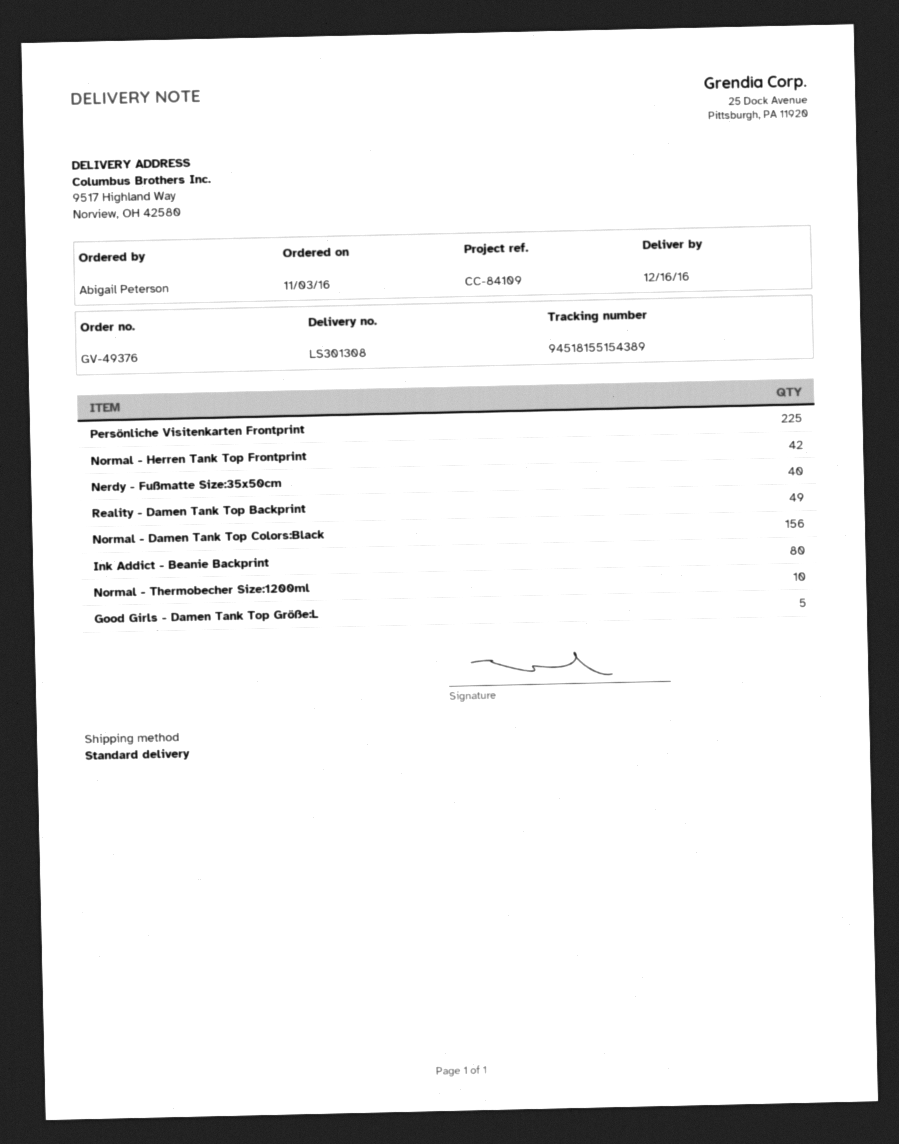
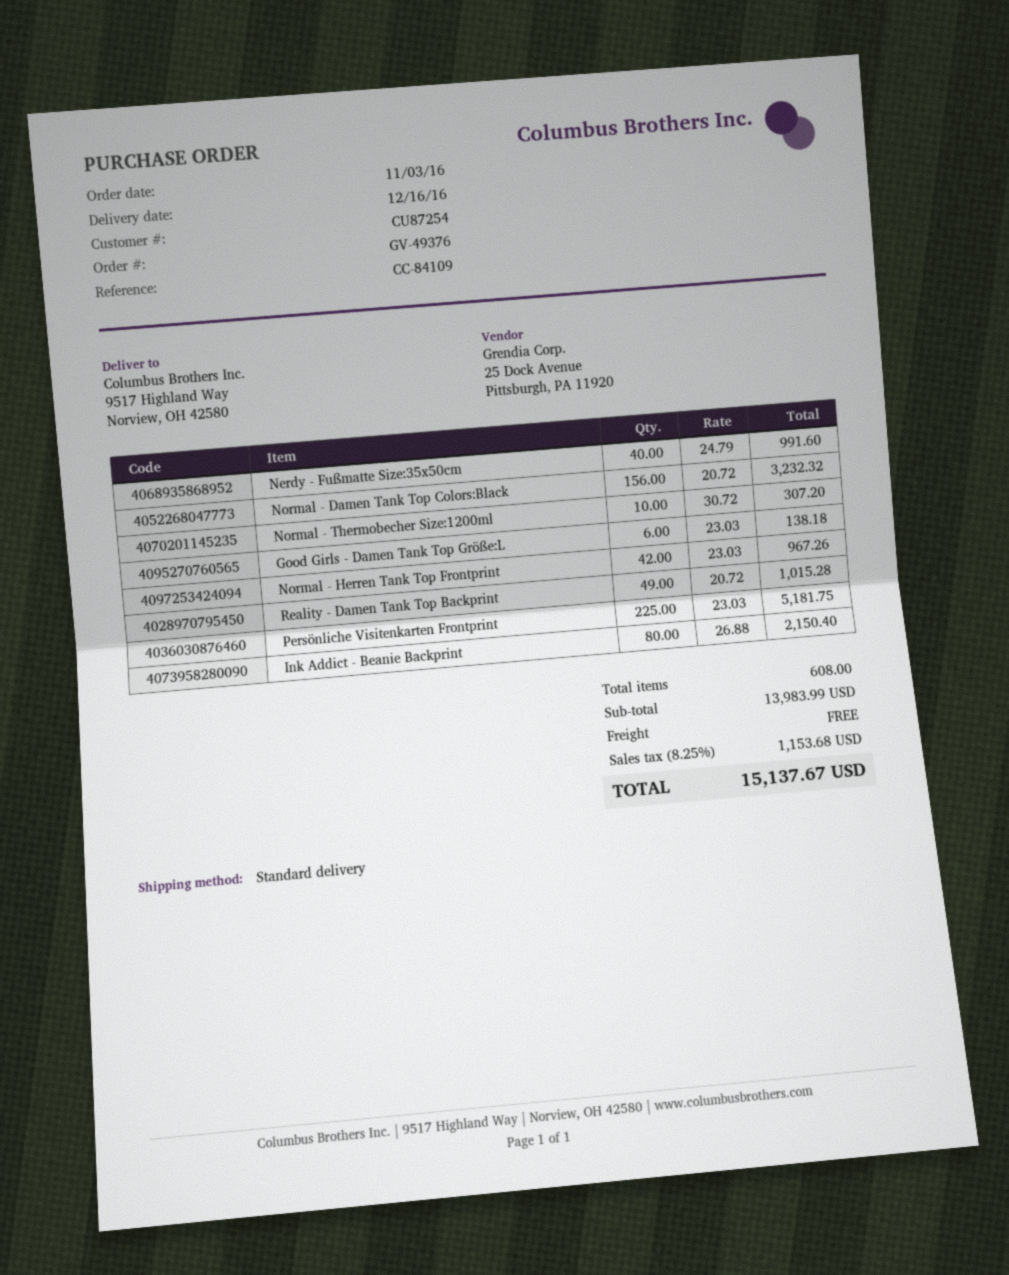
Good Girls - Damen Tank Top Größe:L: 5 -> 6

